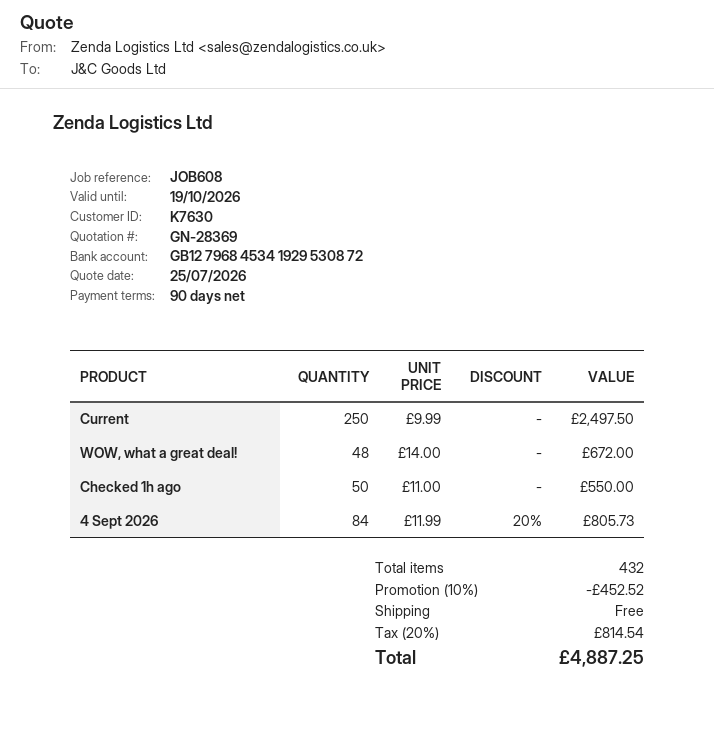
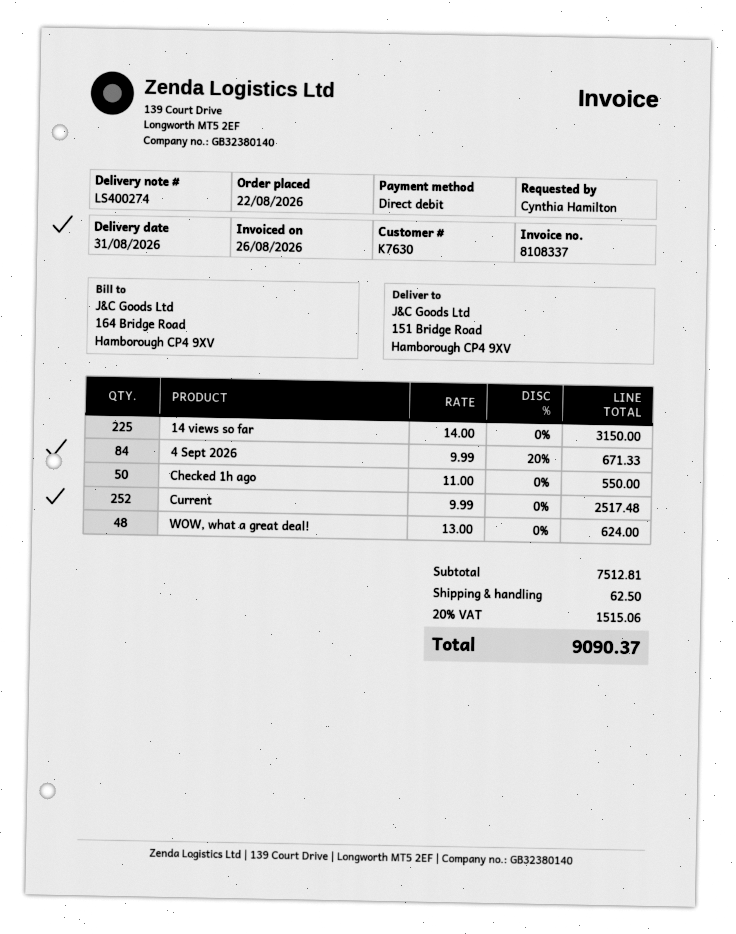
Current: 250 x 9.99 = 2497.50 -> 252 x 9.99 = 2517.48
WOW, what a great deal!: 48 x 14.00 = 672.00 -> 48 x 13.00 = 624.00
4 Sept 2026: 84 x 11.99 - 20% = 805.73 -> 84 x 9.99 - 20% = 671.33
14 views so far: none -> 225 x 14.00 = 3150.00
discount: 10% = 452.52 -> none
shipping: 0.00 -> 62.50
tax: 20% = 814.54 -> 20% = 1515.06
total: 4887.25 -> 9090.37

